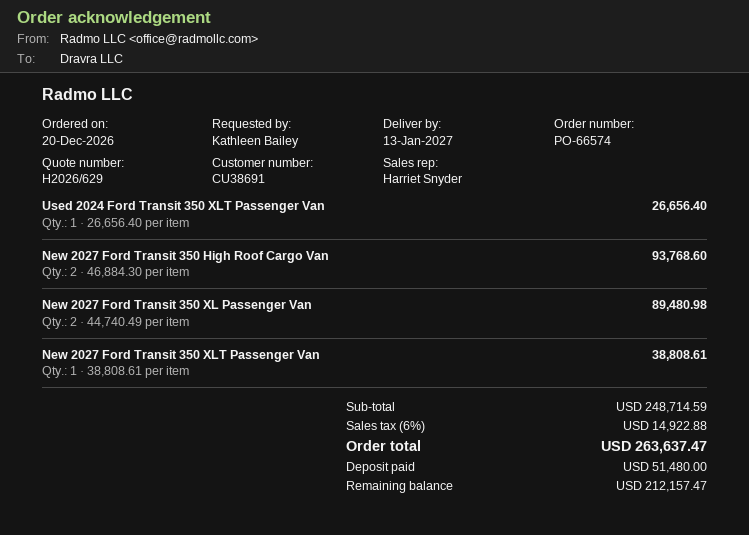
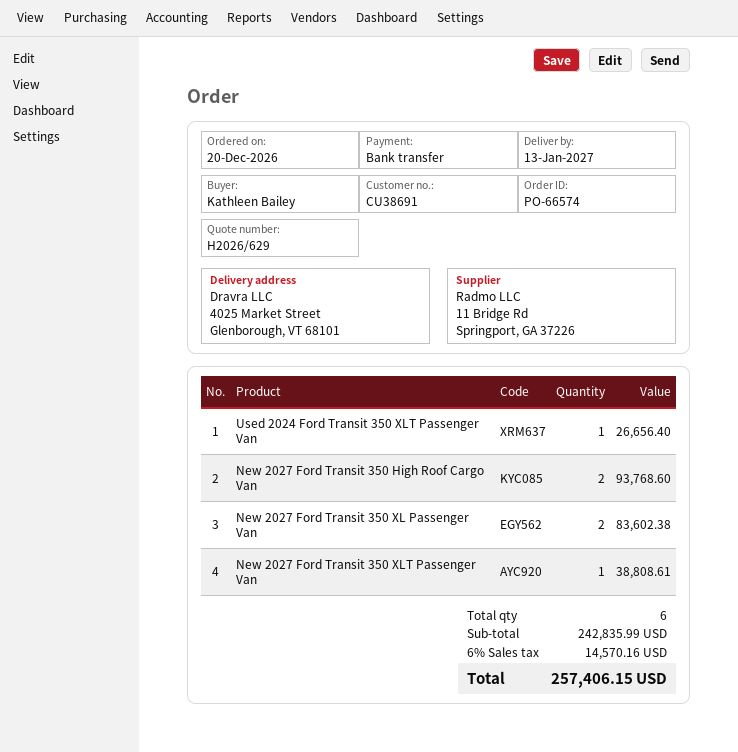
New 2027 Ford Transit 350 XL Passenger Van: 2 for 89480.98 -> 2 for 83602.38
subtotal: 248714.59 -> 242835.99
tax: 6% = 14922.88 -> 6% = 14570.16
total: 263637.47 -> 257406.15

